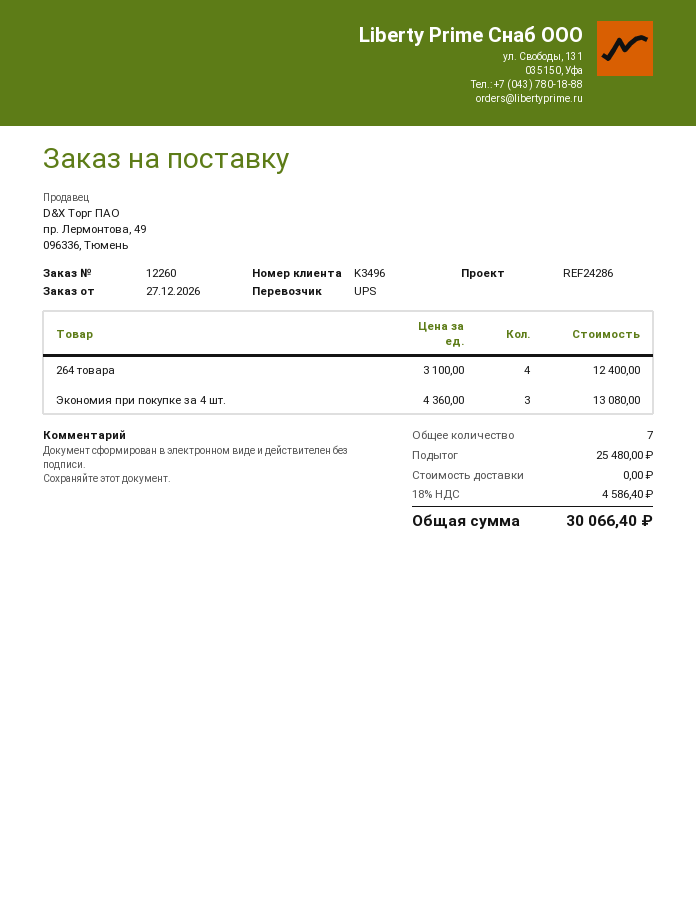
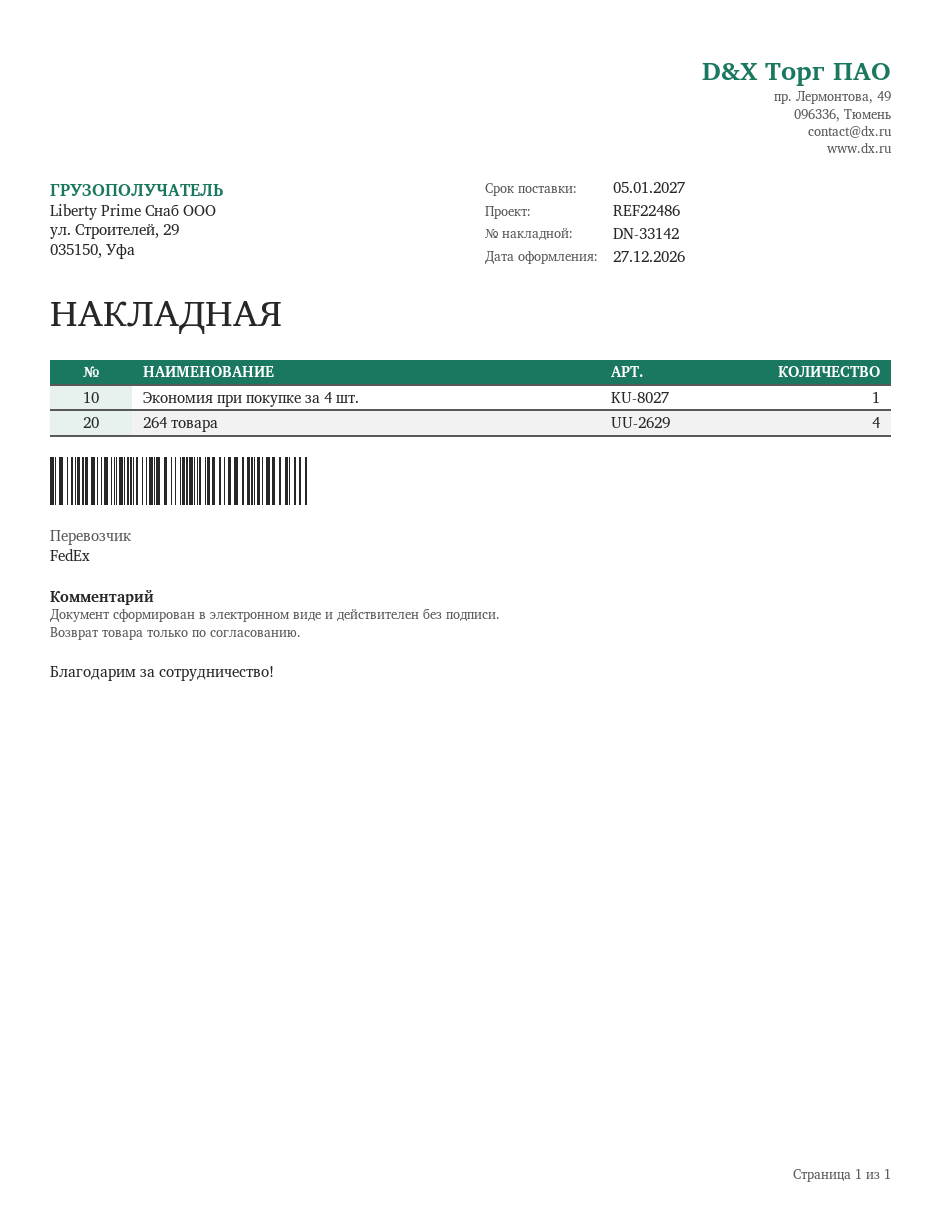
reference: REF24286 -> REF22486
shipping method: UPS -> FedEx
Экономия при покупке за 4 шт.: 3 -> 1

